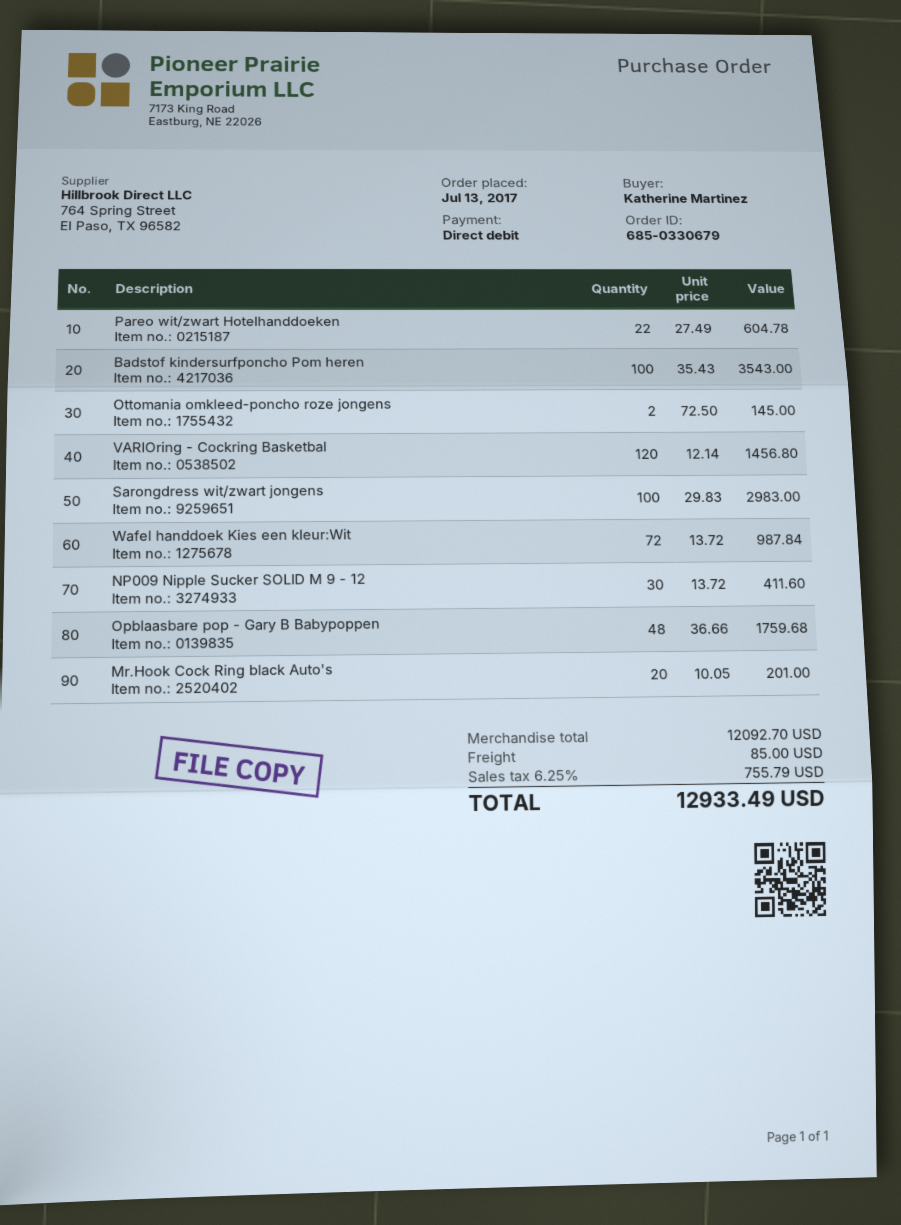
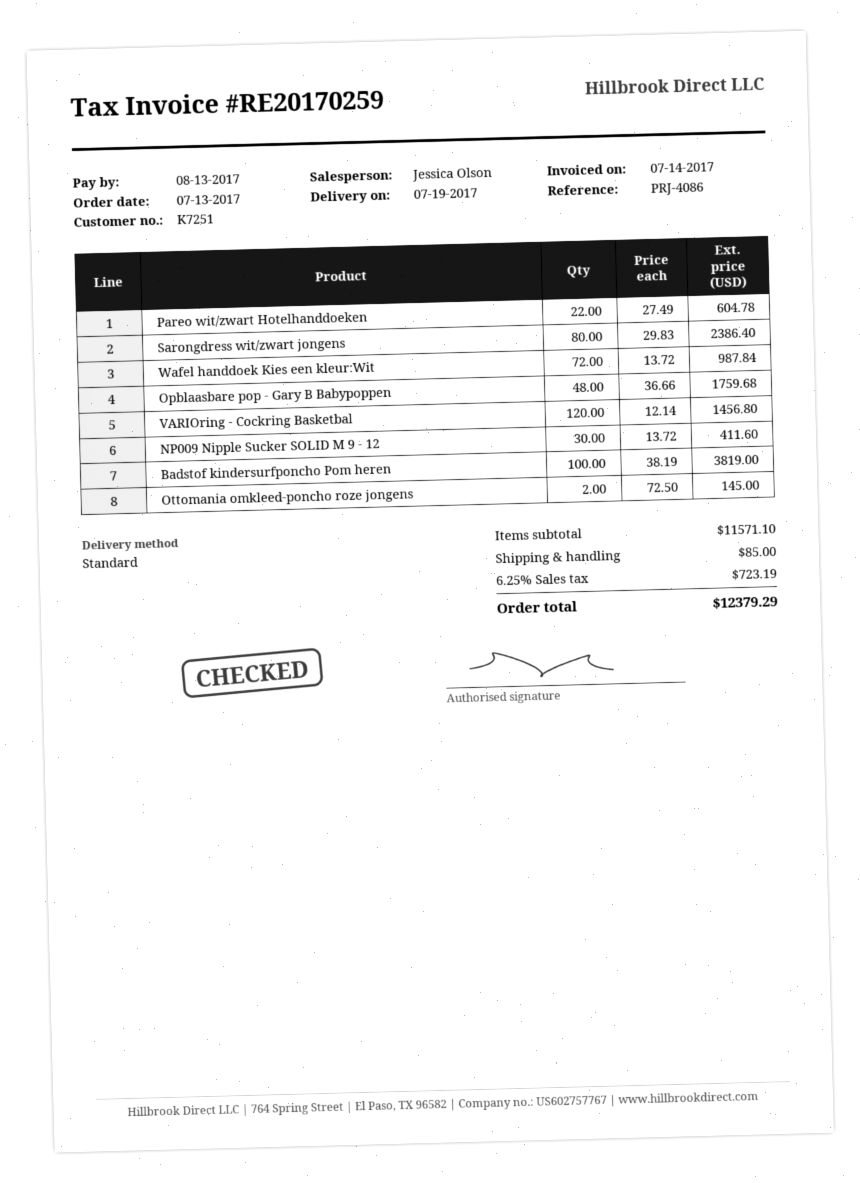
Badstof kindersurfponcho Pom heren: 100 x 35.43 = 3543.00 -> 100 x 38.19 = 3819.00
Sarongdress wit/zwart jongens: 100 x 29.83 = 2983.00 -> 80 x 29.83 = 2386.40
Mr.Hook Cock Ring black Auto's: 20 x 10.05 = 201.00 -> none
subtotal: 12092.70 -> 11571.10
tax: 6.25% = 755.79 -> 6.25% = 723.19
total: 12933.49 -> 12379.29

